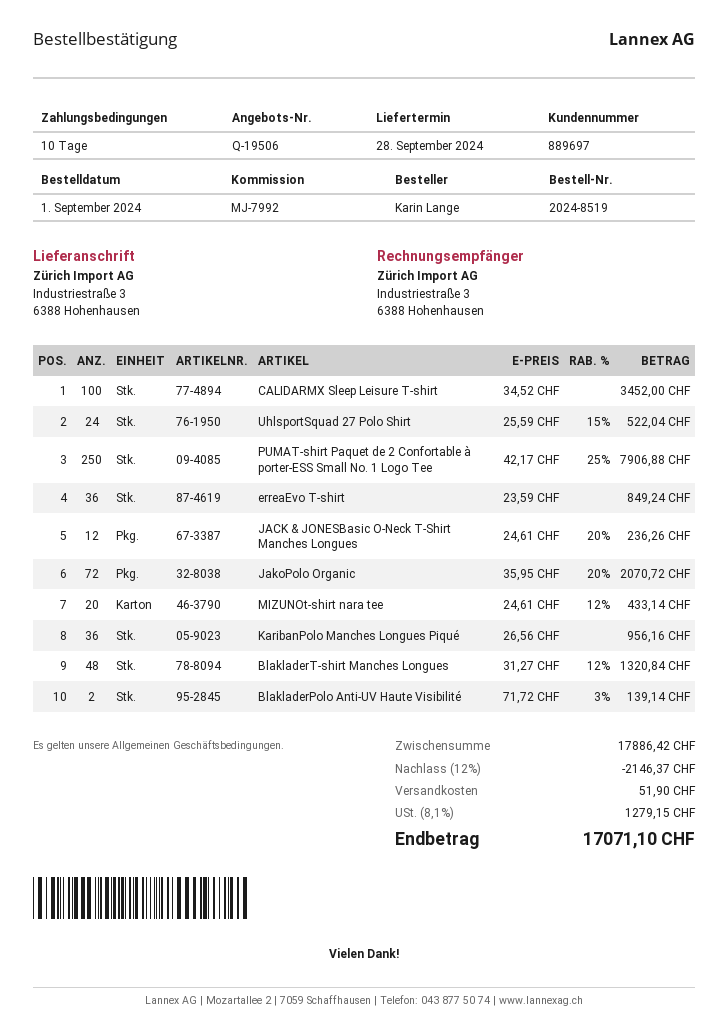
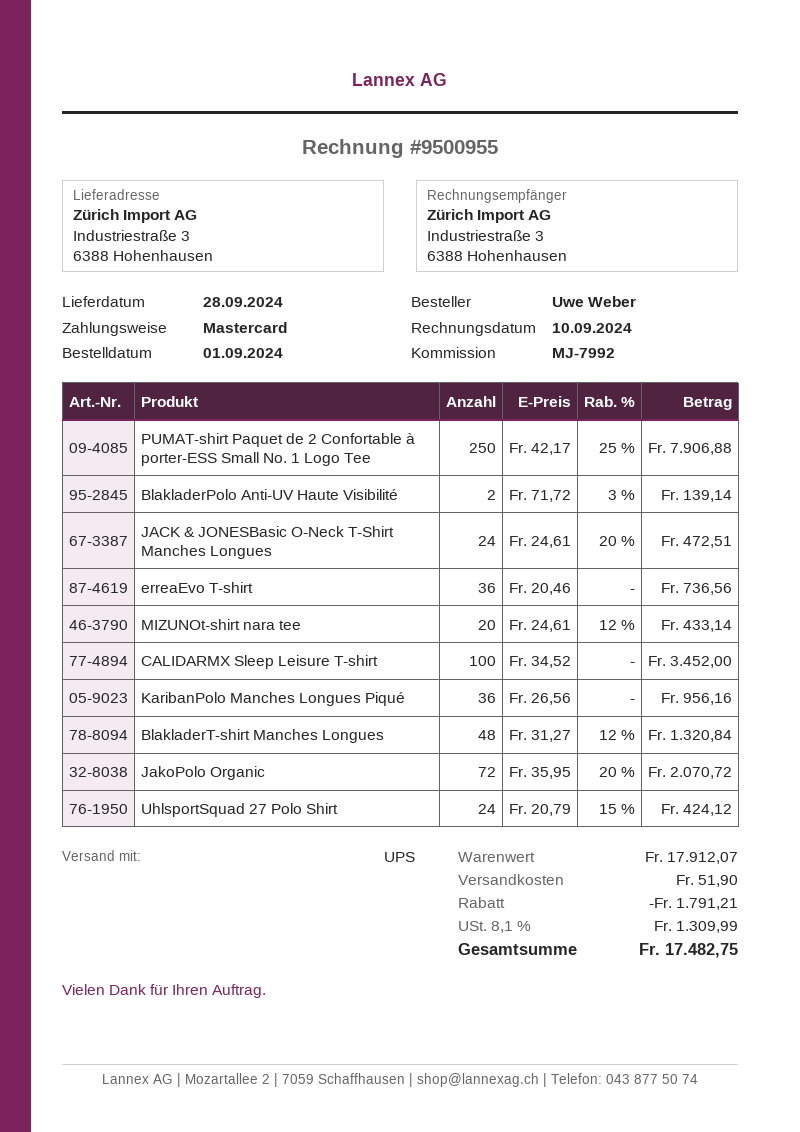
ordered by: Karin Lange -> Uwe Weber
UhlsportSquad 27 Polo Shirt: 24 x 25.59 - 15% = 522.04 -> 24 x 20.79 - 15% = 424.12
erreaEvo T-shirt: 36 x 23.59 = 849.24 -> 36 x 20.46 = 736.56
JACK & JONESBasic O-Neck T-Shirt Manches Longues: 12 x 24.61 - 20% = 236.26 -> 24 x 24.61 - 20% = 472.51
subtotal: 17886.42 -> 17912.07
discount: 2146.37 -> 1791.21
tax: 8.1% = 1279.15 -> 8.1% = 1309.99
total: 17071.10 -> 17482.75

